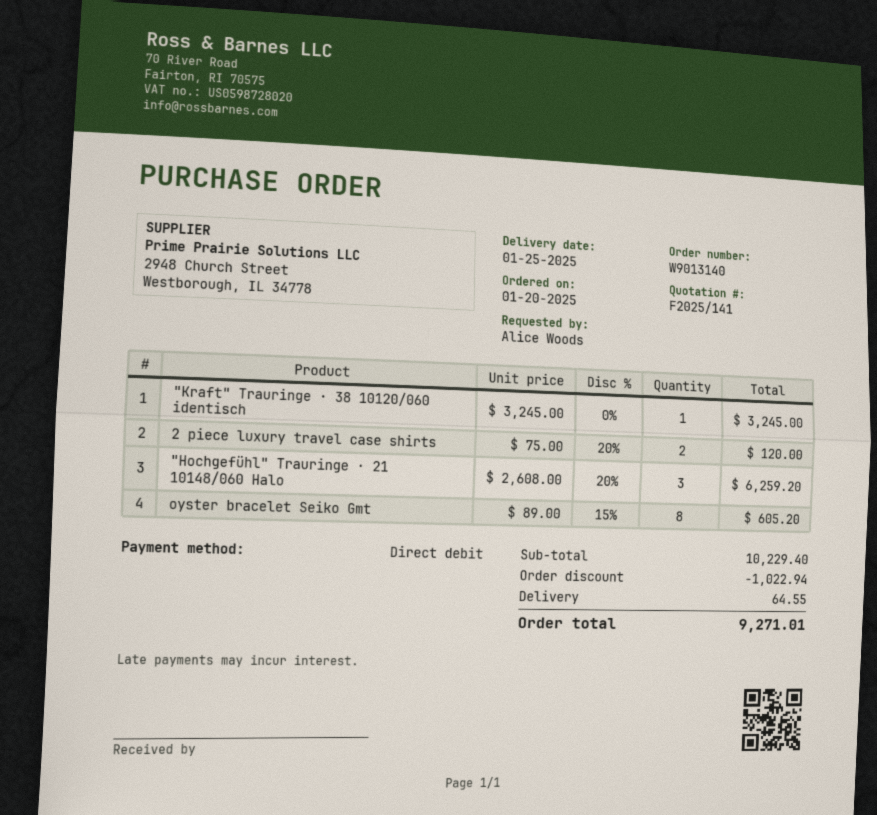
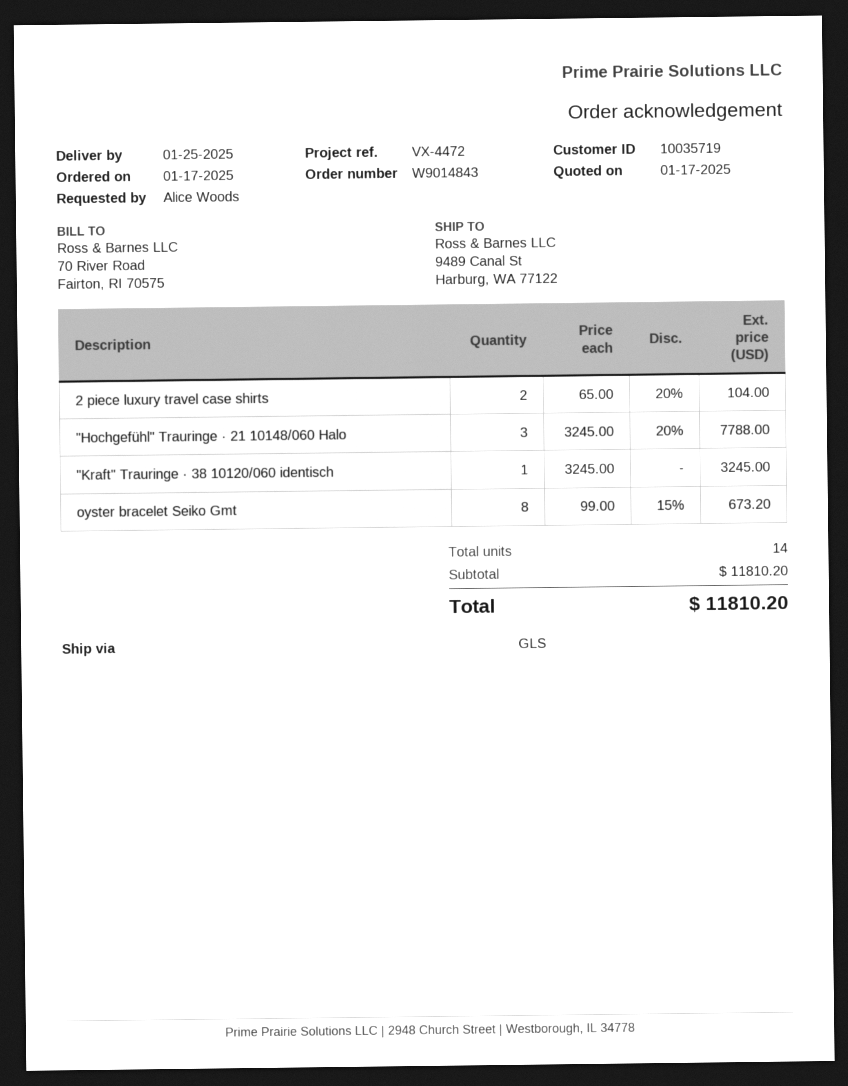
order number: W9013140 -> W9014843
order date: 2025-01-20 -> 2025-01-17
2 piece luxury travel case shirts: 2 x 75.00 - 20% = 120.00 -> 2 x 65.00 - 20% = 104.00
"Hochgefühl" Trauringe · 21 10148/060 Halo: 3 x 2608.00 - 20% = 6259.20 -> 3 x 3245.00 - 20% = 7788.00
oyster bracelet Seiko Gmt: 8 x 89.00 - 15% = 605.20 -> 8 x 99.00 - 15% = 673.20
subtotal: 10229.40 -> 11810.20
discount: 1022.94 -> none
shipping: 64.55 -> none
total: 9271.01 -> 11810.20

